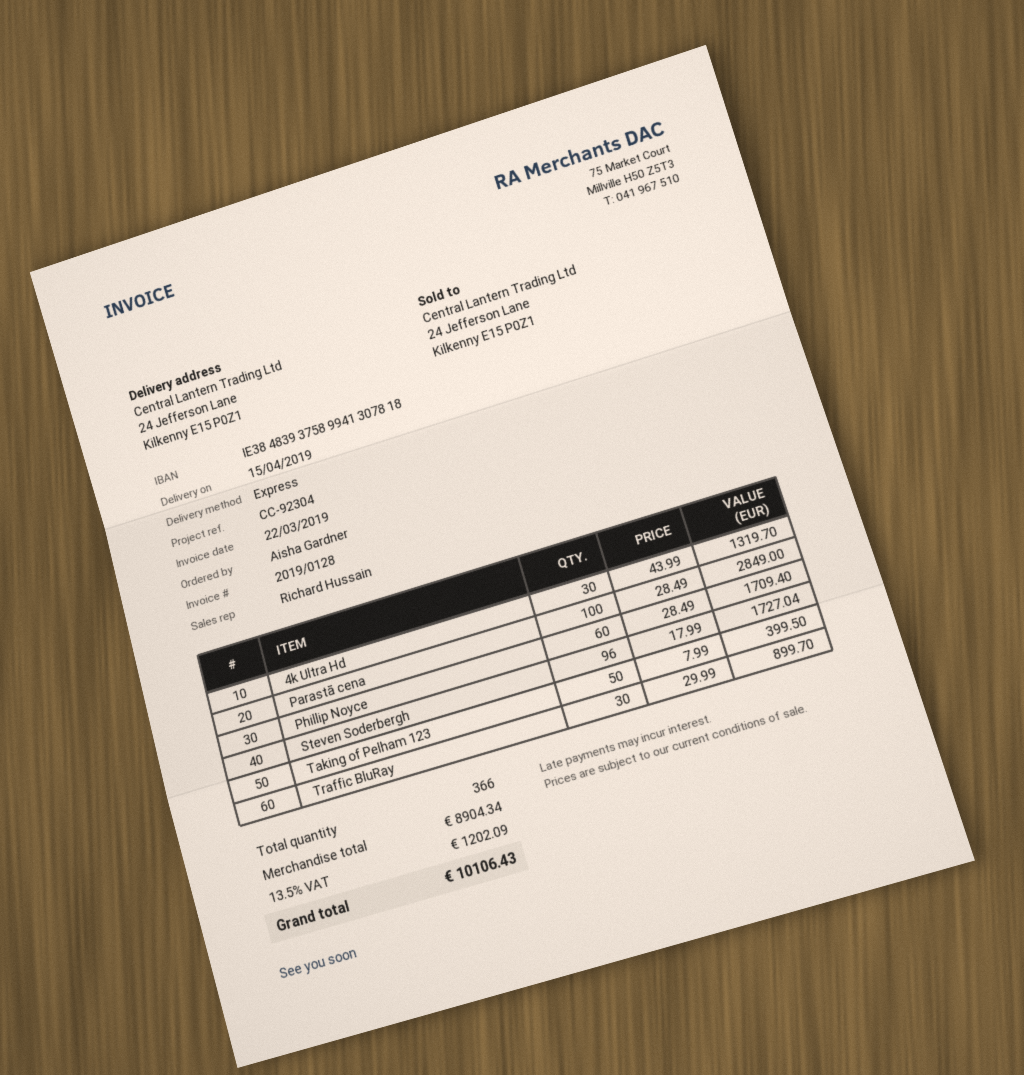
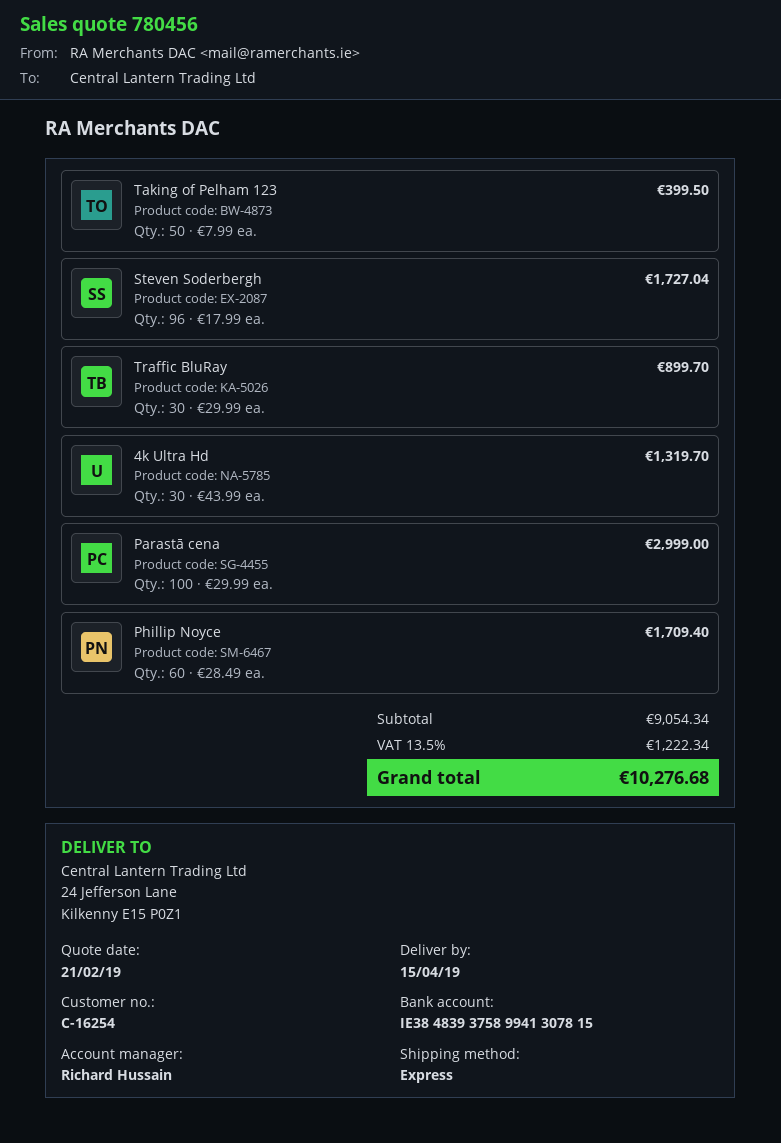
bank account: IE38483937589941307818 -> IE38483937589941307815
Parastā cena: 100 x 28.49 = 2849.00 -> 100 x 29.99 = 2999.00
subtotal: 8904.34 -> 9054.34
tax: 13.5% = 1202.09 -> 13.5% = 1222.34
total: 10106.43 -> 10276.68

